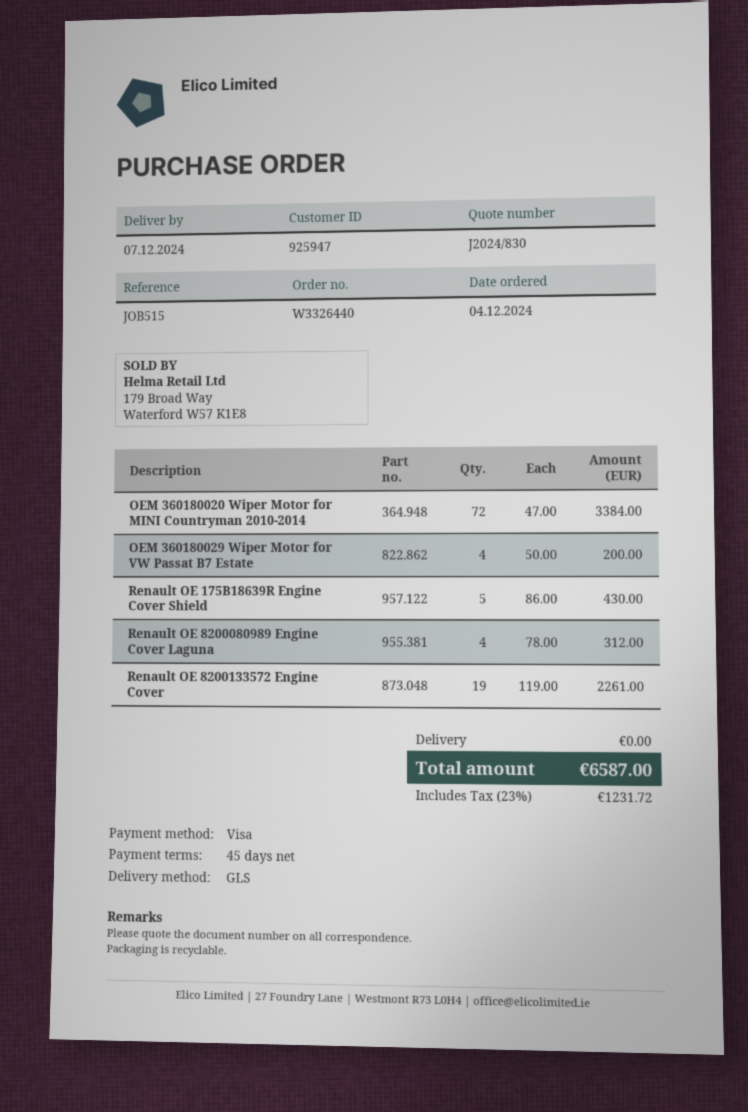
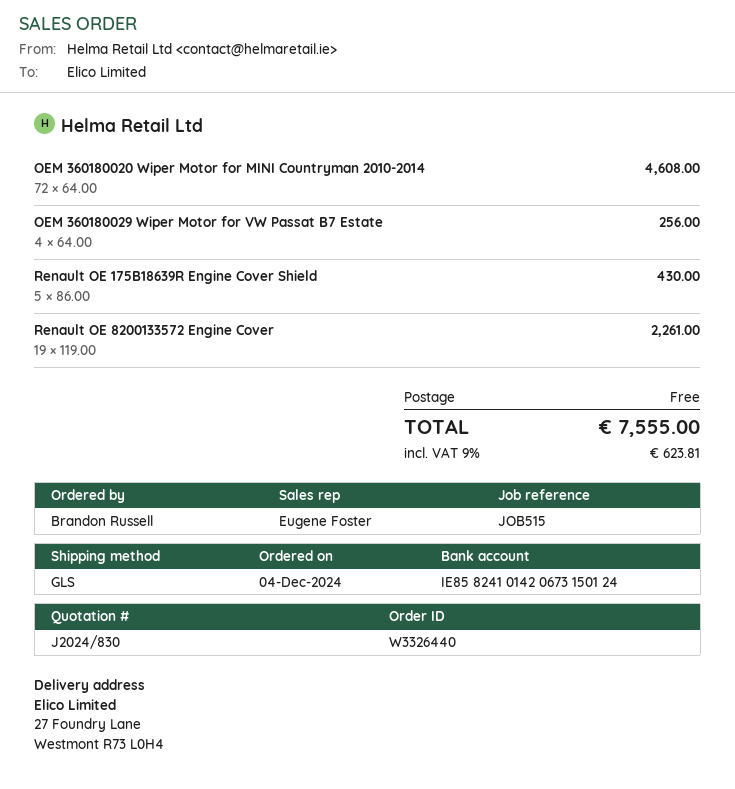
OEM 360180020 Wiper Motor for MINI Countryman 2010-2014: 72 x 47.00 = 3384.00 -> 72 x 64.00 = 4608.00
OEM 360180029 Wiper Motor for VW Passat B7 Estate: 4 x 50.00 = 200.00 -> 4 x 64.00 = 256.00
Renault OE 8200080989 Engine Cover Laguna: 4 x 78.00 = 312.00 -> none
tax: 23% = 1231.72 -> 9% = 623.81
total: 6587.00 -> 7555.00

